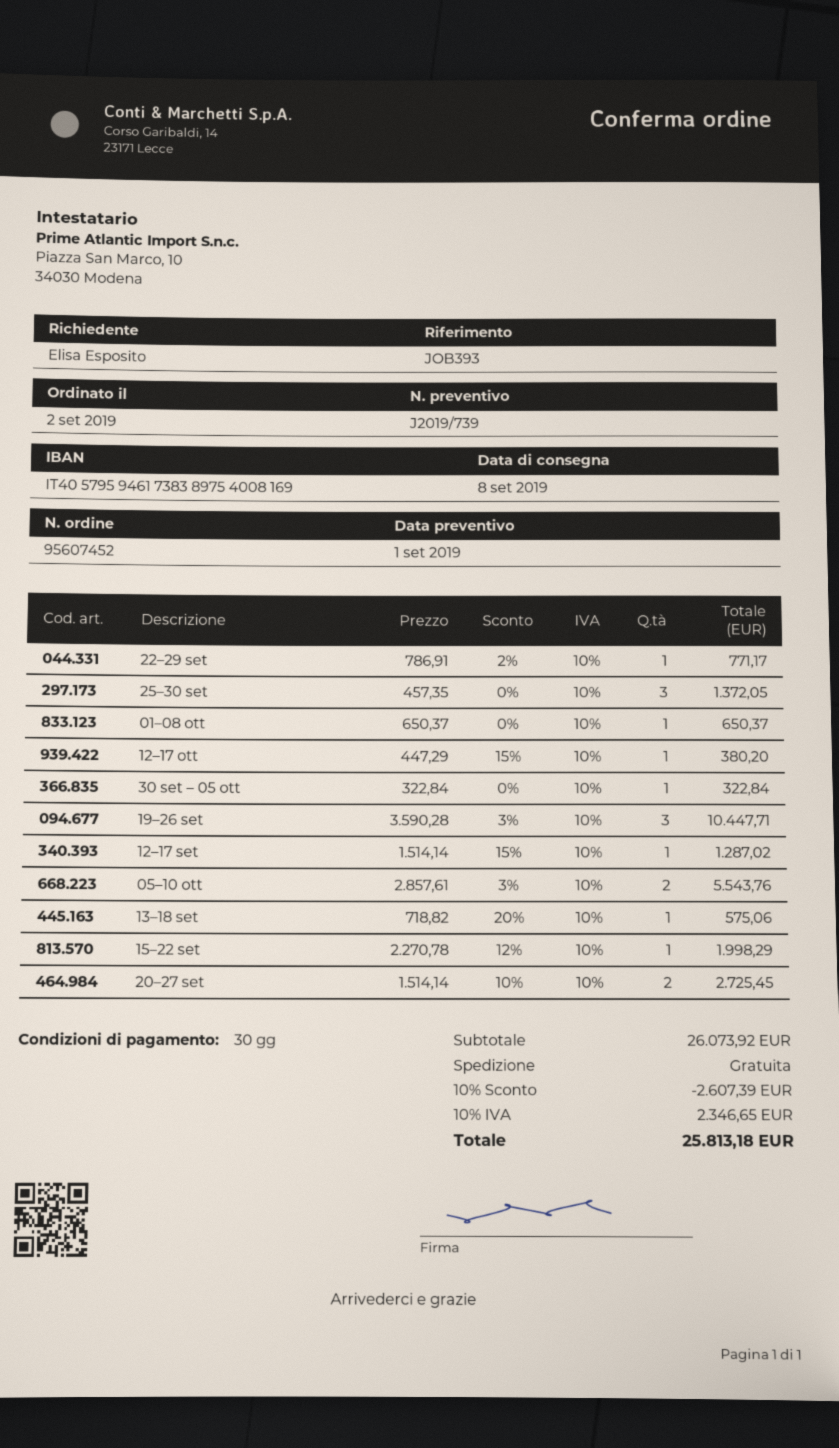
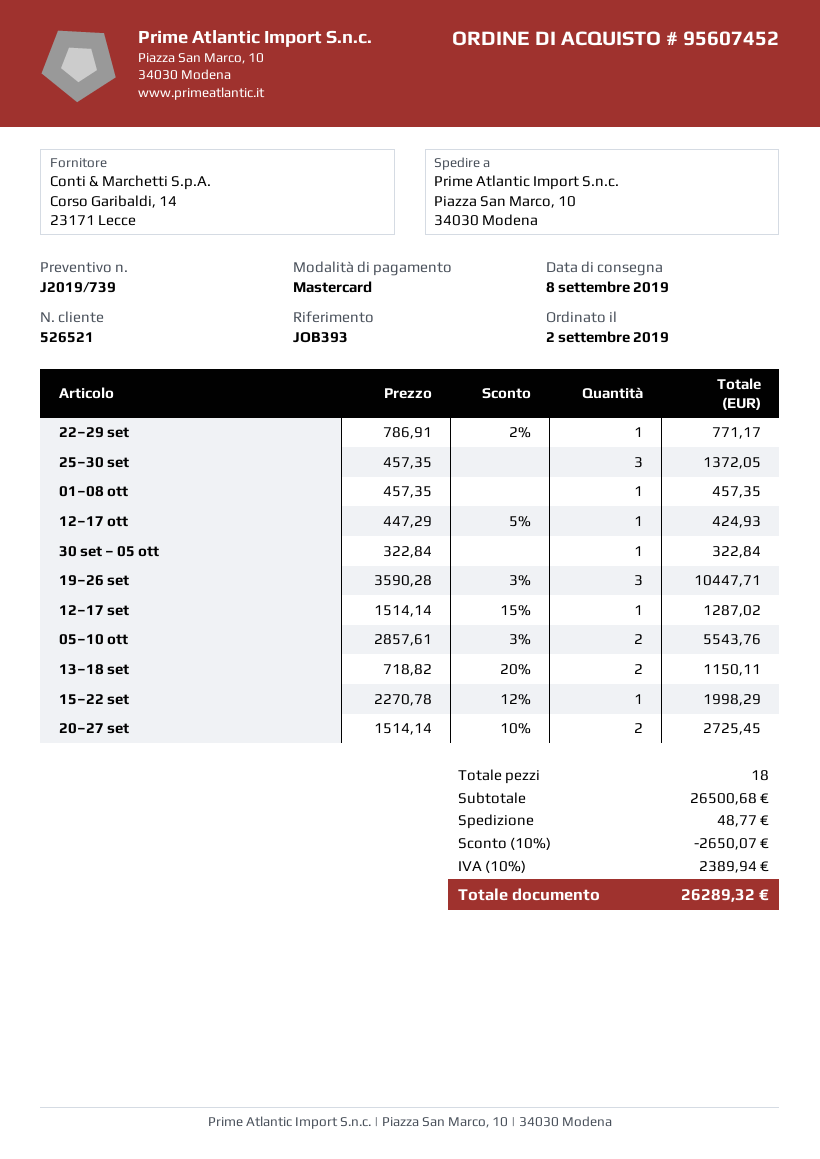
01–08 ott: 1 x 650.37 = 650.37 -> 1 x 457.35 = 457.35
12–17 ott: 1 x 447.29 - 15% = 380.20 -> 1 x 447.29 - 5% = 424.93
13–18 set: 1 x 718.82 - 20% = 575.06 -> 2 x 718.82 - 20% = 1150.11
subtotal: 26073.92 -> 26500.68
discount: 10% = 2607.39 -> 10% = 2650.07
shipping: 0.00 -> 48.77
tax: 10% = 2346.65 -> 10% = 2389.94
total: 25813.18 -> 26289.32

